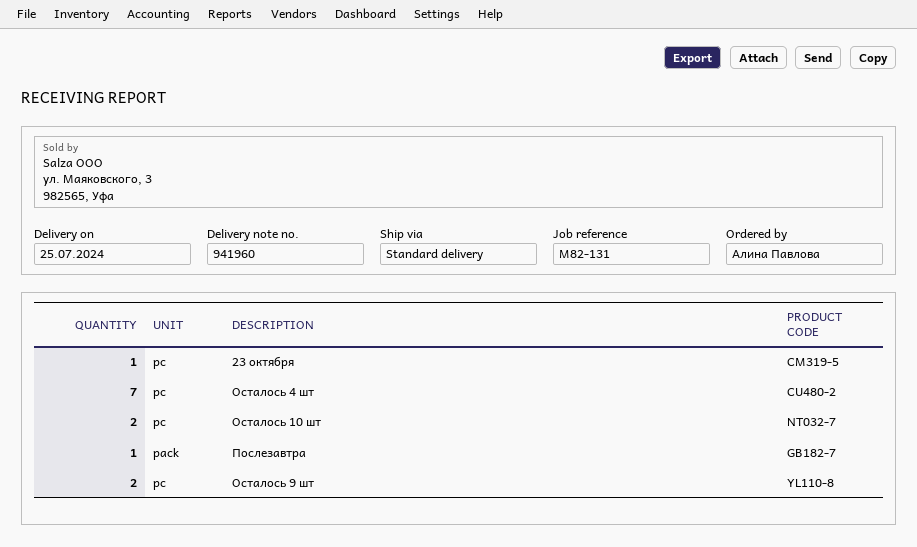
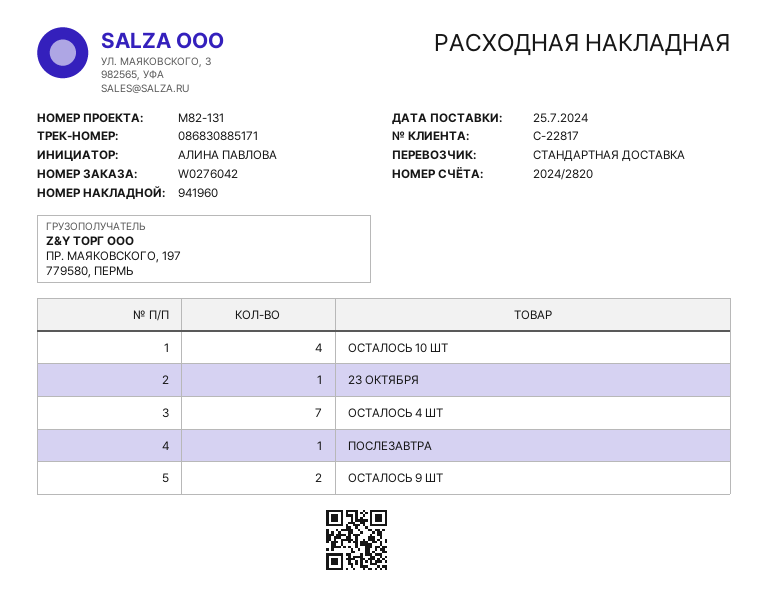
Осталось 10 шт: 2 -> 4

